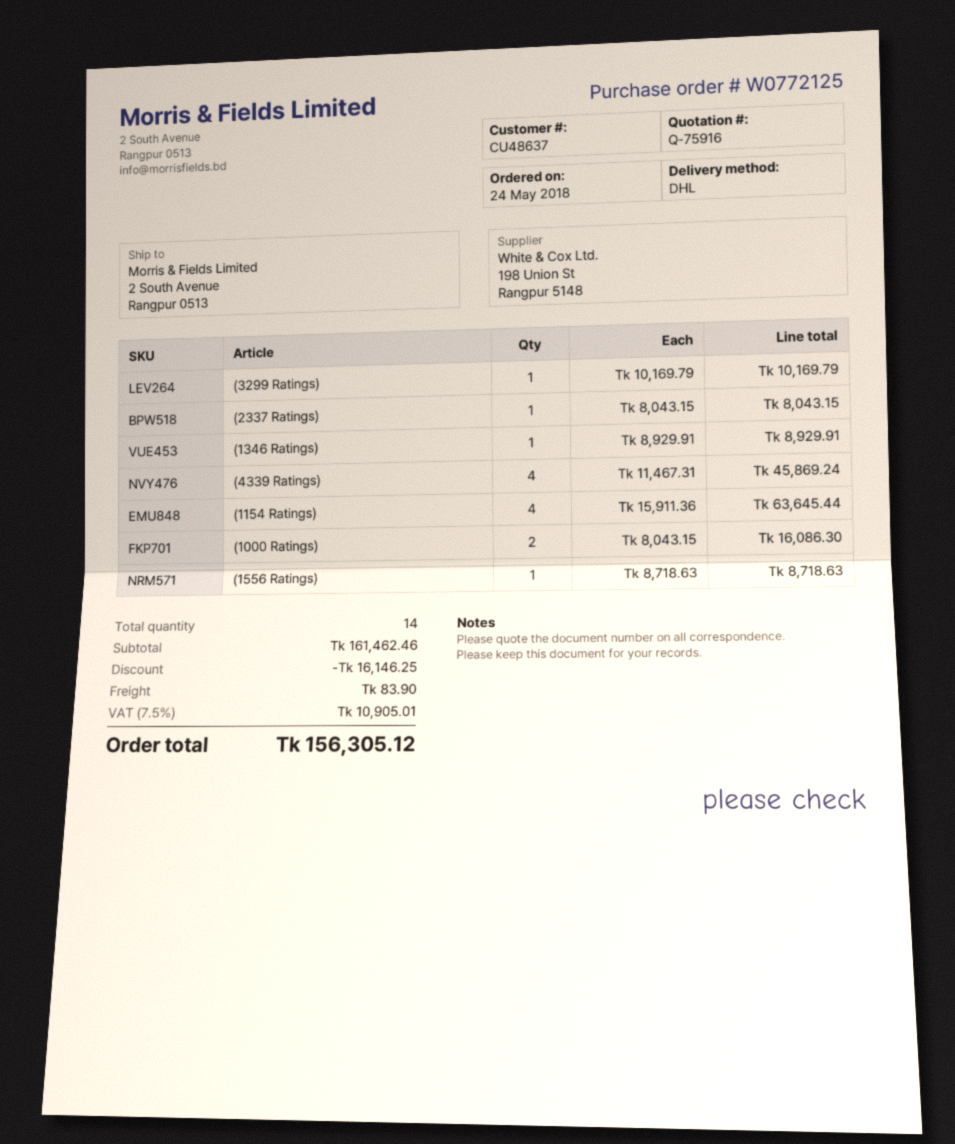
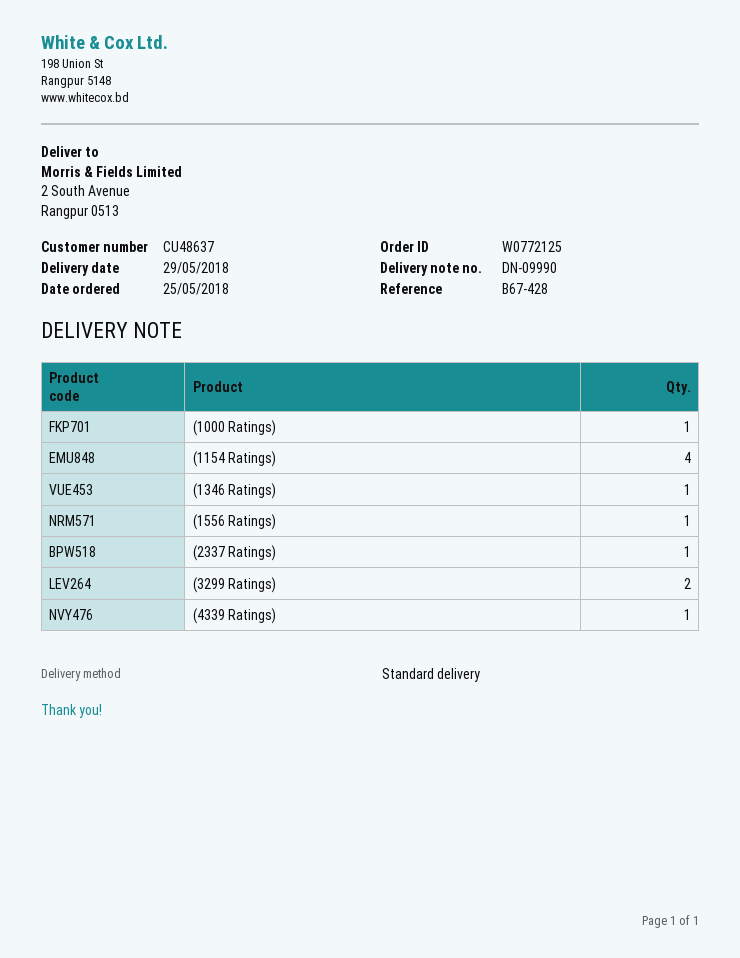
order date: 2018-05-24 -> 2018-05-25
shipping method: DHL -> standard
(3299 Ratings): 1 -> 2
(4339 Ratings): 4 -> 1
(1000 Ratings): 2 -> 1

